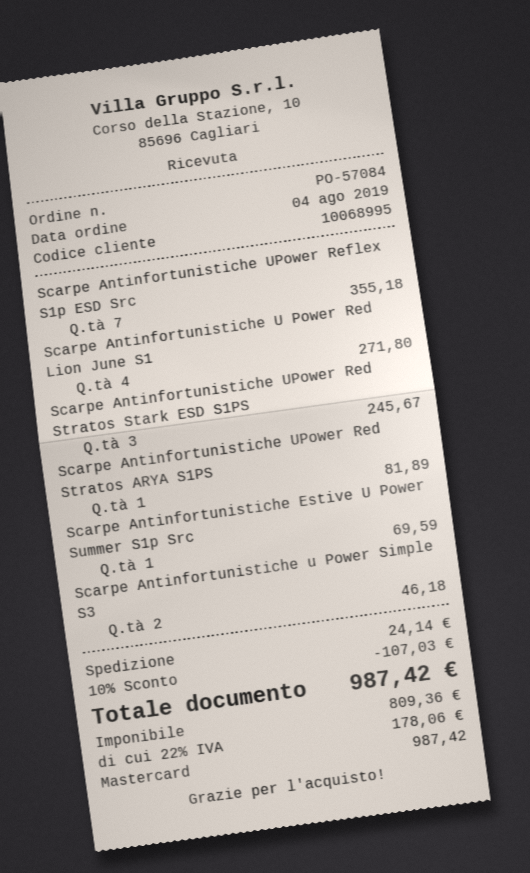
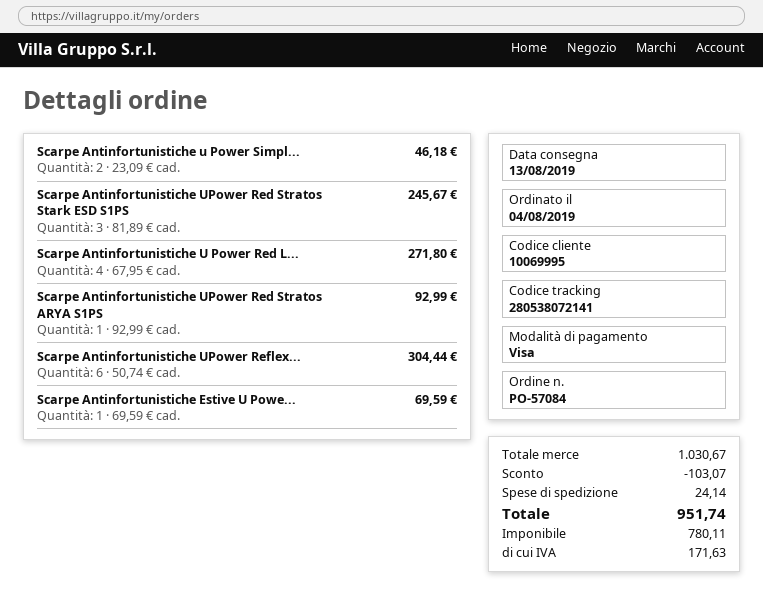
customer number: 10068995 -> 10069995
payment method: Mastercard -> Visa
Scarpe Antinfortunistiche UPower Reflex S1p ESD Src: 7 for 355.18 -> 6 for 304.44
Scarpe Antinfortunistiche UPower Red Stratos ARYA S1PS: 1 for 81.89 -> 1 for 92.99
discount: 107.03 -> 103.07
net: 809.36 -> 780.11
tax: 178.06 -> 171.63
total: 987.42 -> 951.74

